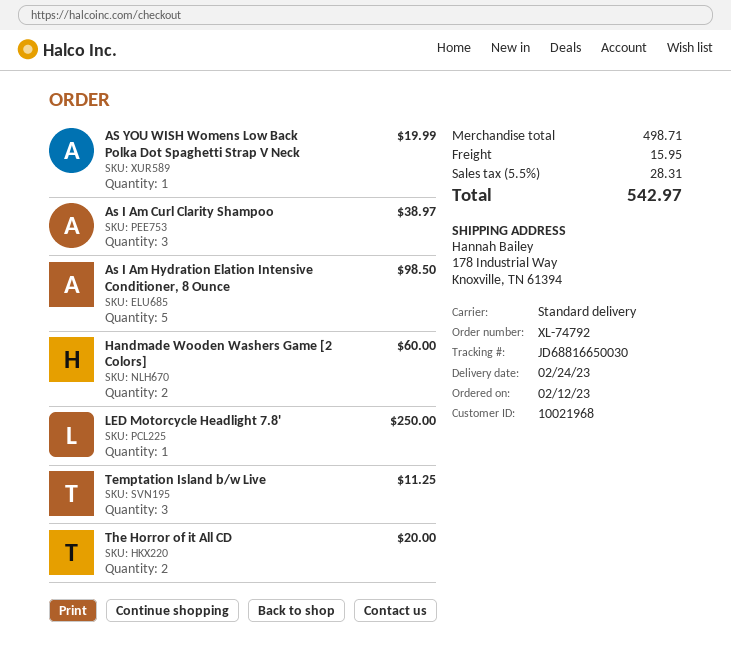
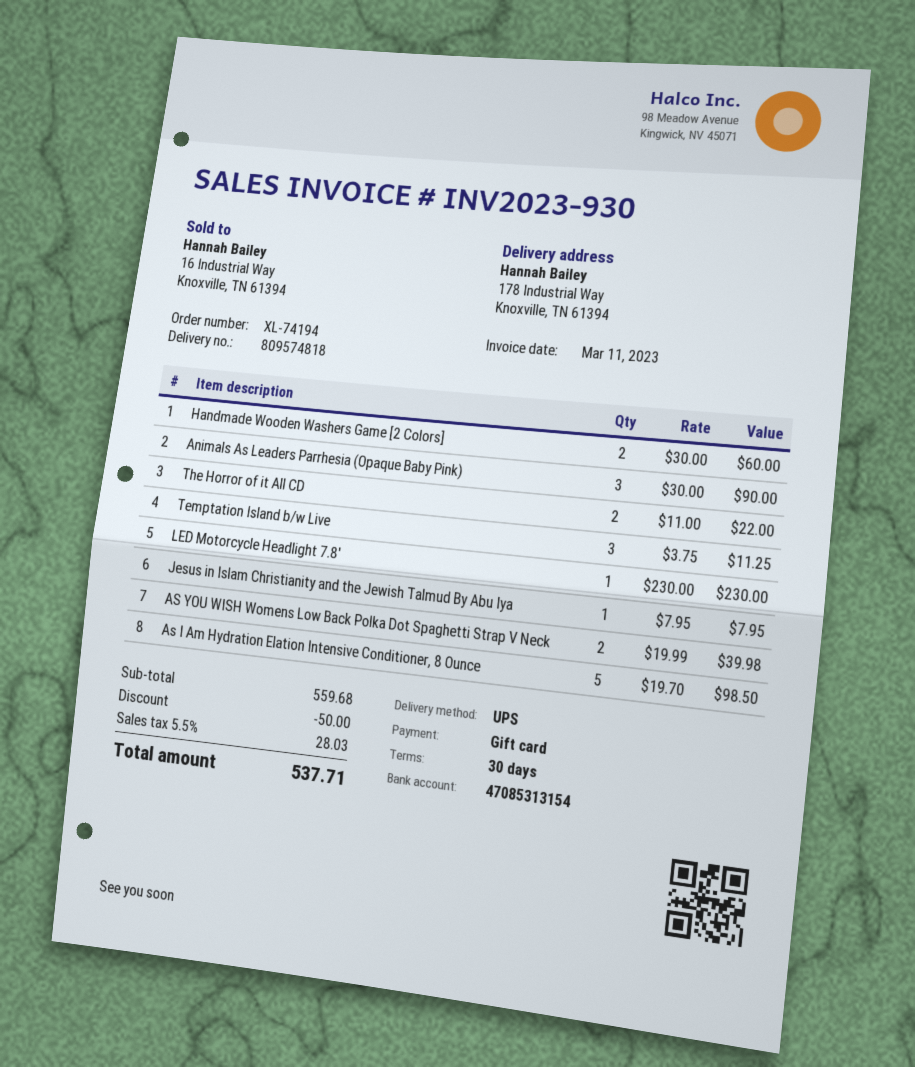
order number: XL-74792 -> XL-74194
shipping method: standard -> UPS
AS YOU WISH Womens Low Back Polka Dot Spaghetti Strap V Neck: 1 for 19.99 -> 2 for 39.98
As I Am Curl Clarity Shampoo: 3 for 38.97 -> none
LED Motorcycle Headlight 7.8': 1 for 250.00 -> 1 for 230.00
The Horror of it All CD: 2 for 20.00 -> 2 for 22.00
Animals As Leaders Parrhesia (Opaque Baby Pink): none -> 3 for 90.00
Jesus in Islam Christianity and the Jewish Talmud By Abu Iya: none -> 1 for 7.95
subtotal: 498.71 -> 559.68
discount: none -> 50.00
shipping: 15.95 -> none
tax: 5.5% = 28.31 -> 5.5% = 28.03
total: 542.97 -> 537.71

